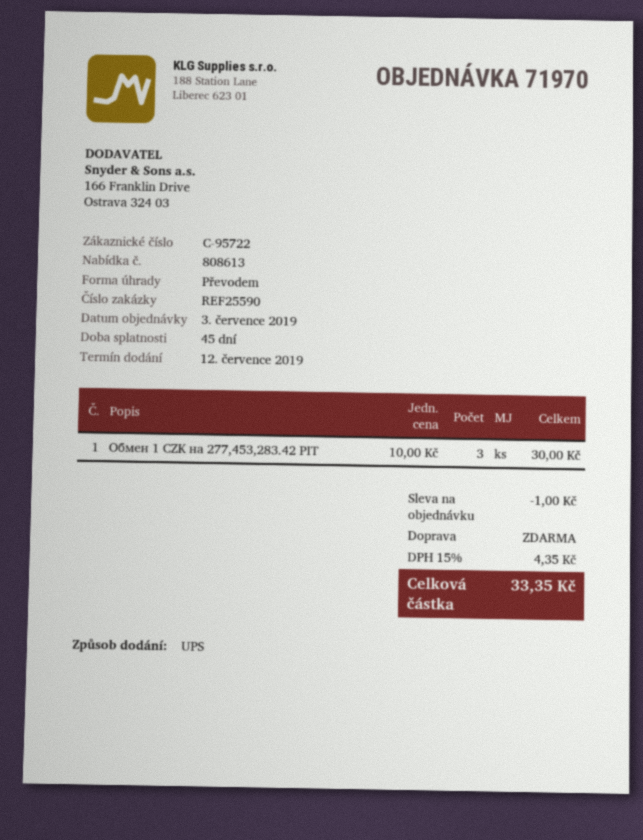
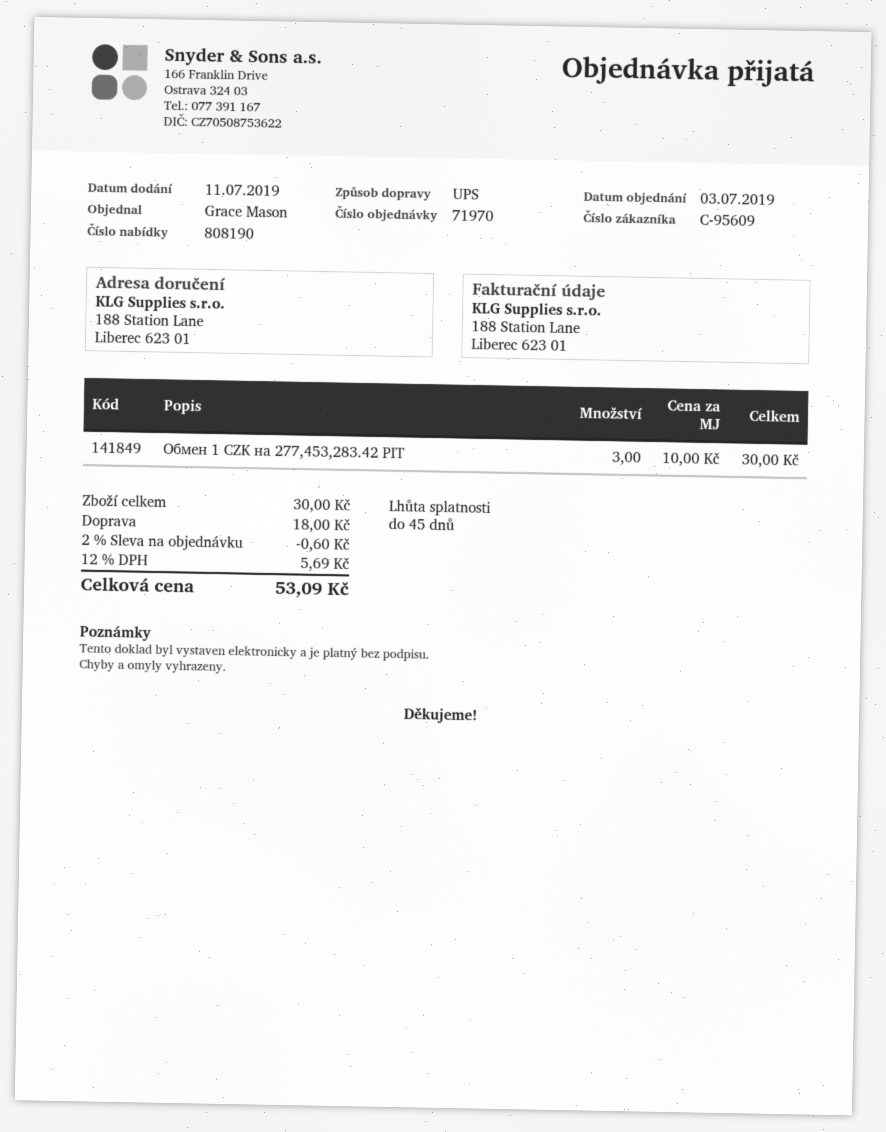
quote number: 808613 -> 808190
delivery date: 2019-07-12 -> 2019-07-11
customer number: C-95722 -> C-95609
discount: 1.00 -> 0.60
shipping: 0.00 -> 18.00
tax: 15% = 4.35 -> 12% = 5.69
total: 33.35 -> 53.09

